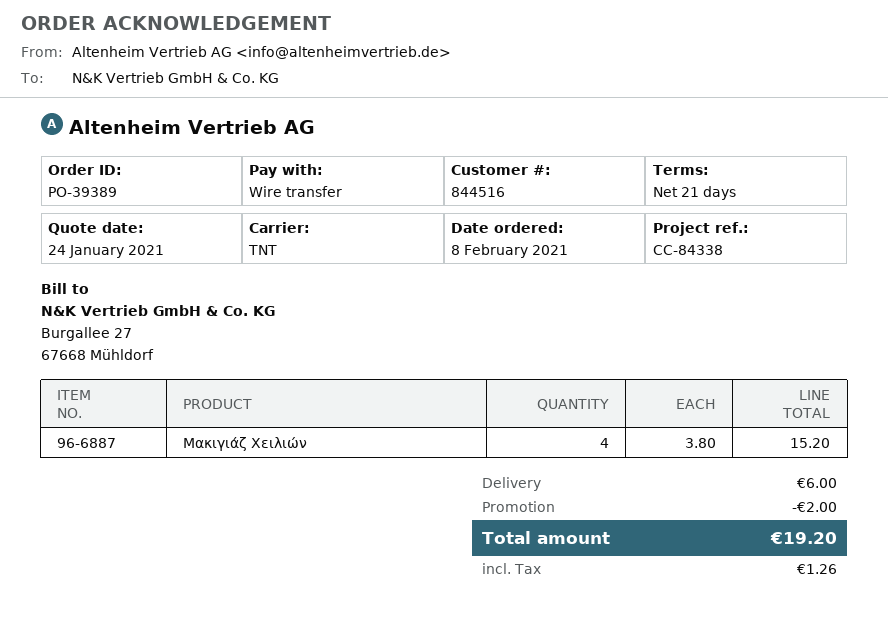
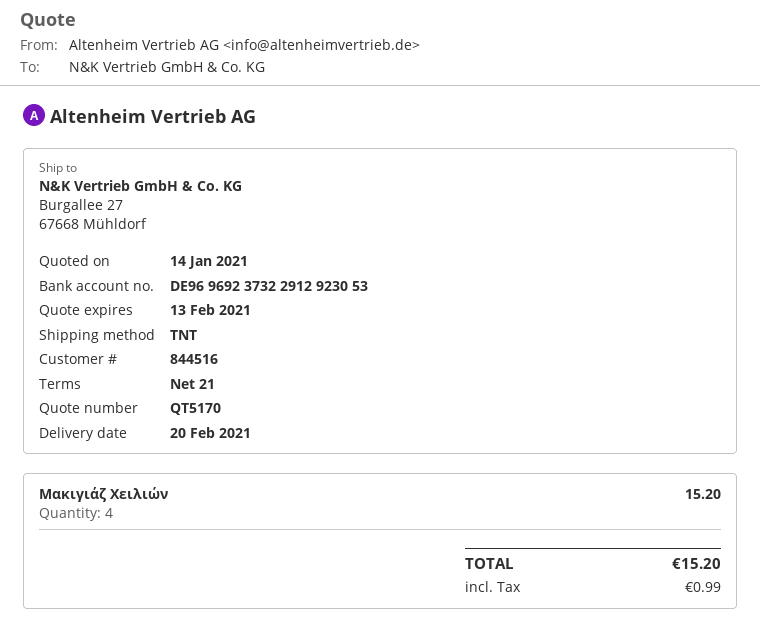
quote date: 2021-01-24 -> 2021-01-14
discount: 2.00 -> none
shipping: 6.00 -> none
tax: 1.26 -> 0.99
total: 19.20 -> 15.20

